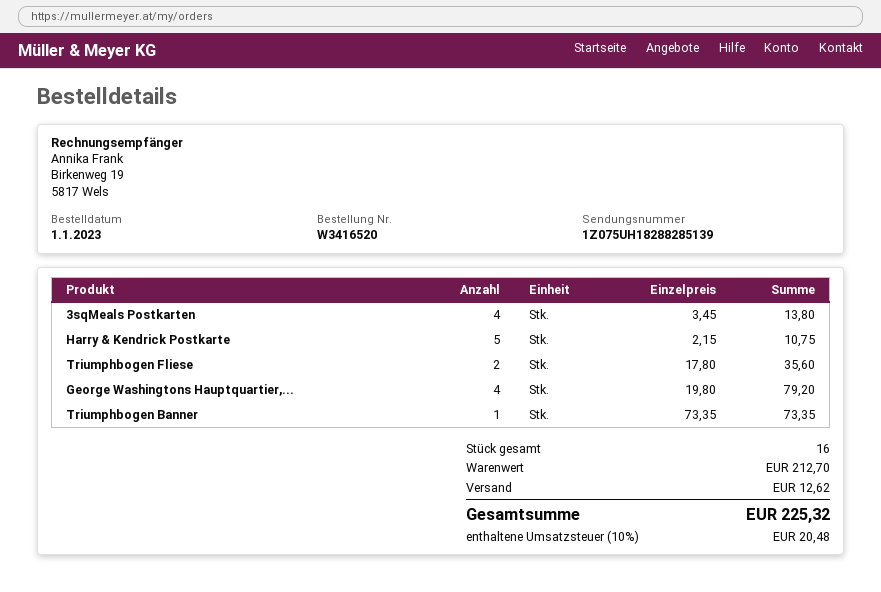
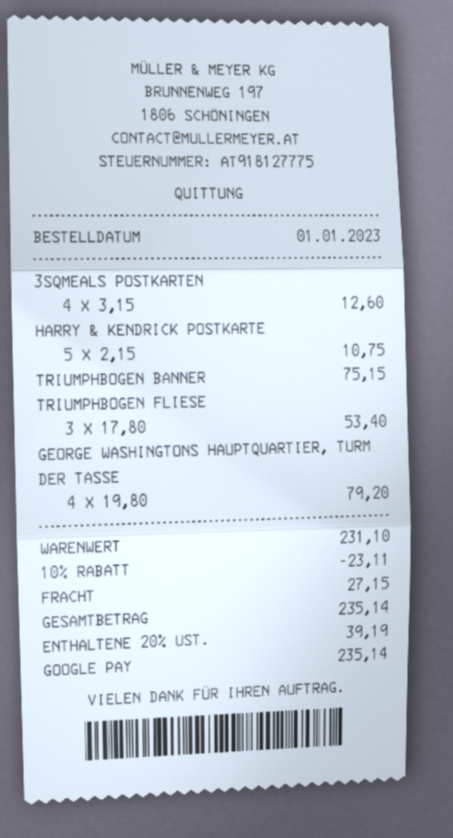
3sqMeals Postkarten: 4 x 3.45 = 13.80 -> 4 x 3.15 = 12.60
Triumphbogen Fliese: 2 x 17.80 = 35.60 -> 3 x 17.80 = 53.40
Triumphbogen Banner: 1 x 73.35 = 73.35 -> 1 x 75.15 = 75.15
subtotal: 212.70 -> 231.10
discount: none -> 10% = 23.11
shipping: 12.62 -> 27.15
tax: 10% = 20.48 -> 20% = 39.19
total: 225.32 -> 235.14

